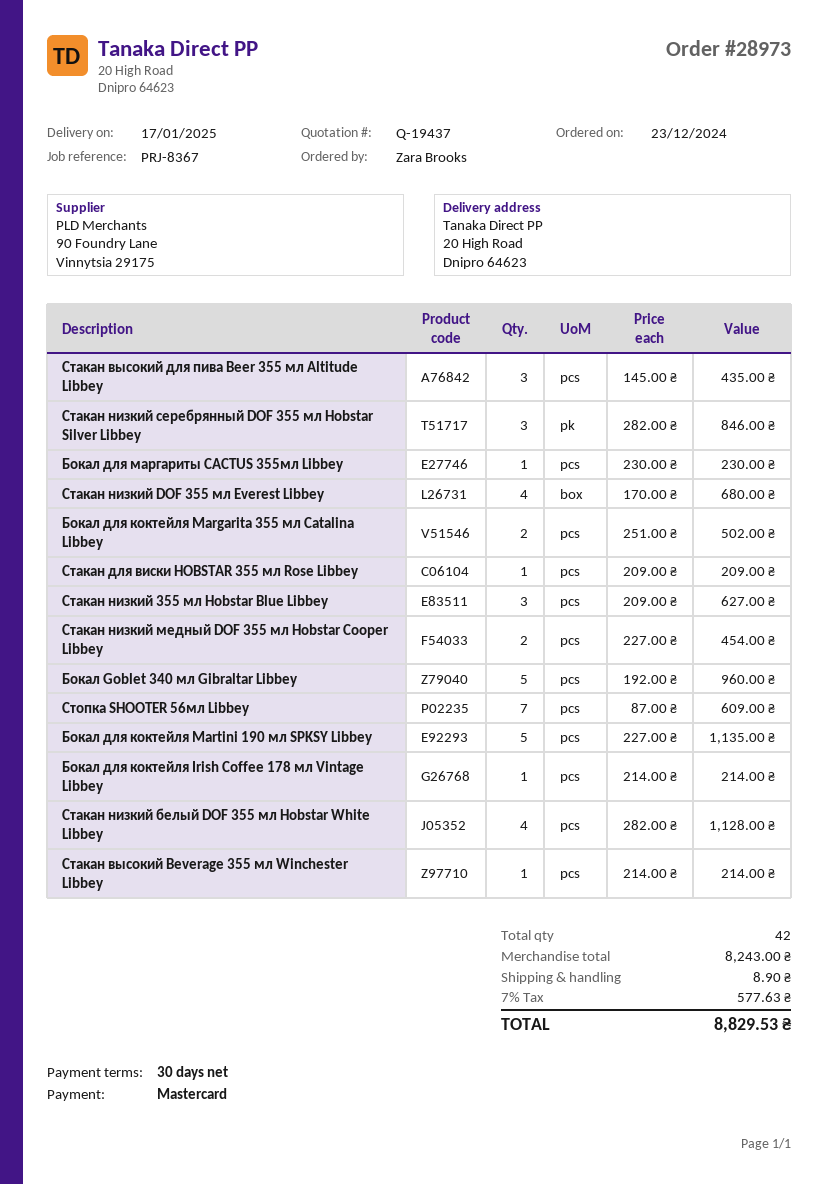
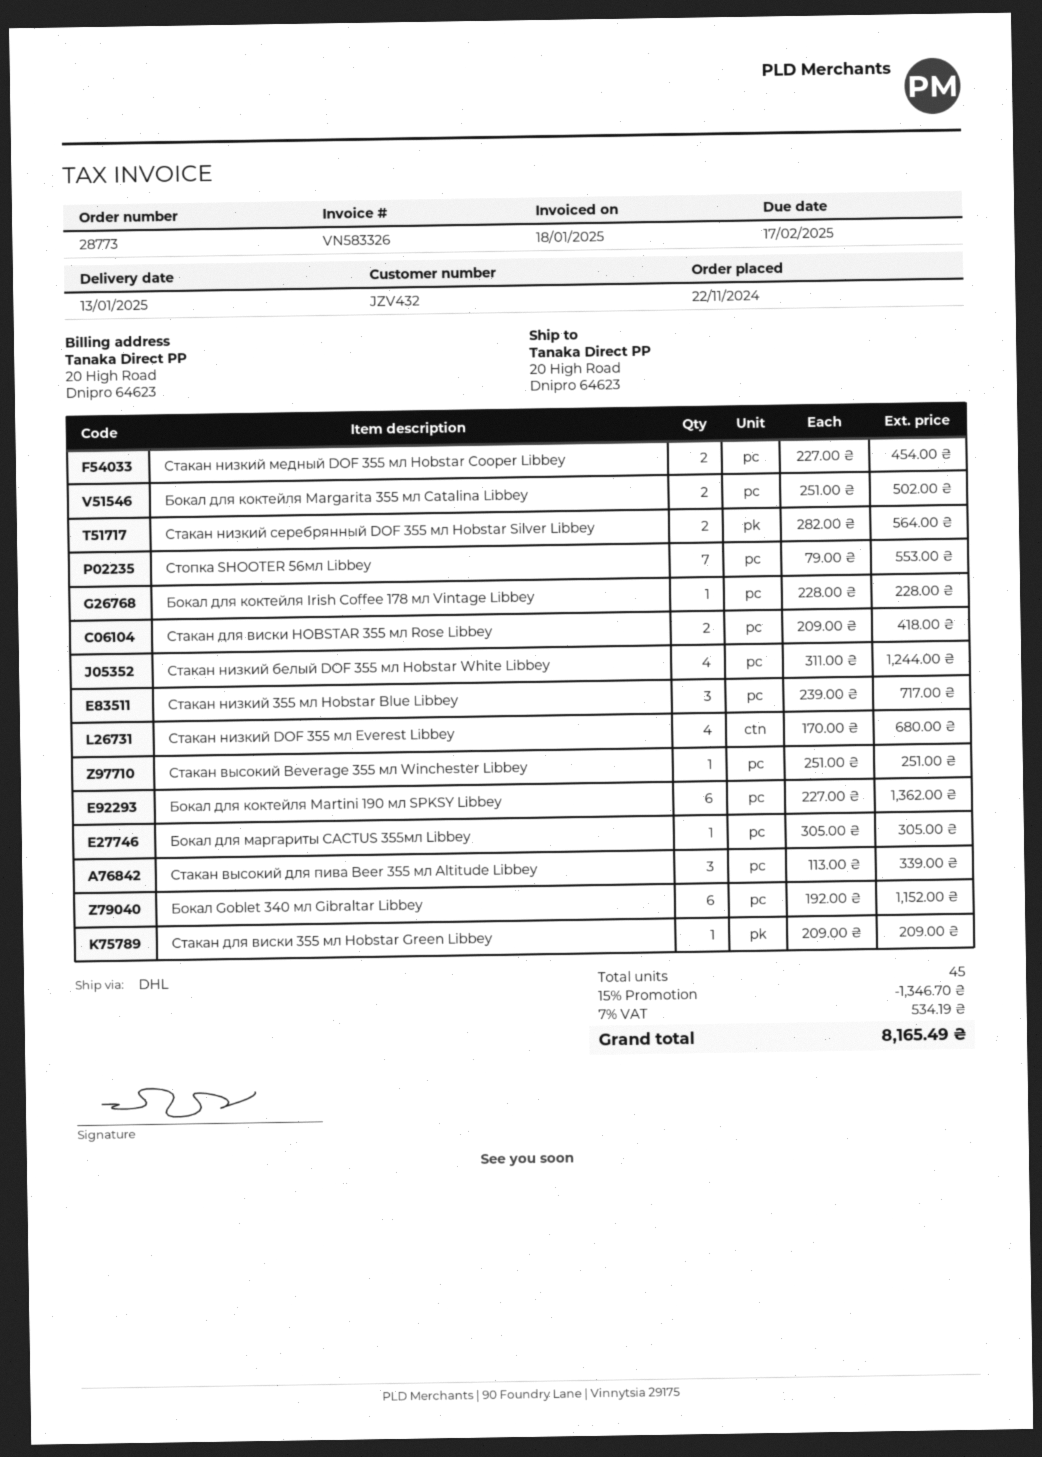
order number: 28973 -> 28773
order date: 2024-12-23 -> 2024-11-22
delivery date: 2025-01-17 -> 2025-01-13
Стакан высокий для пива Beer 355 мл Altitude Libbey: 3 x 145.00 = 435.00 -> 3 x 113.00 = 339.00
Стакан низкий серебрянный DOF 355 мл Hobstar Silver Libbey: 3 x 282.00 = 846.00 -> 2 x 282.00 = 564.00
Бокал для маргариты CACTUS 355мл Libbey: 1 x 230.00 = 230.00 -> 1 x 305.00 = 305.00
Стакан для виски HOBSTAR 355 мл Rose Libbey: 1 x 209.00 = 209.00 -> 2 x 209.00 = 418.00
Стакан низкий 355 мл Hobstar Blue Libbey: 3 x 209.00 = 627.00 -> 3 x 239.00 = 717.00
Бокал Goblet 340 мл Gibraltar Libbey: 5 x 192.00 = 960.00 -> 6 x 192.00 = 1152.00
Стопка SHOOTER 56мл Libbey: 7 x 87.00 = 609.00 -> 7 x 79.00 = 553.00
Бокал для коктейля Martini 190 мл SPKSY Libbey: 5 x 227.00 = 1135.00 -> 6 x 227.00 = 1362.00
Бокал для коктейля Irish Coffee 178 мл Vintage Libbey: 1 x 214.00 = 214.00 -> 1 x 228.00 = 228.00
Стакан низкий белый DOF 355 мл Hobstar White Libbey: 4 x 282.00 = 1128.00 -> 4 x 311.00 = 1244.00
Стакан высокий Beverage 355 мл Winchester Libbey: 1 x 214.00 = 214.00 -> 1 x 251.00 = 251.00
Стакан для виски 355 мл Hobstar Green Libbey: none -> 1 x 209.00 = 209.00
total quantity: 42 -> 45
discount: none -> 15% = 1346.70
shipping: 8.90 -> none
tax: 7% = 577.63 -> 7% = 534.19
total: 8829.53 -> 8165.49

